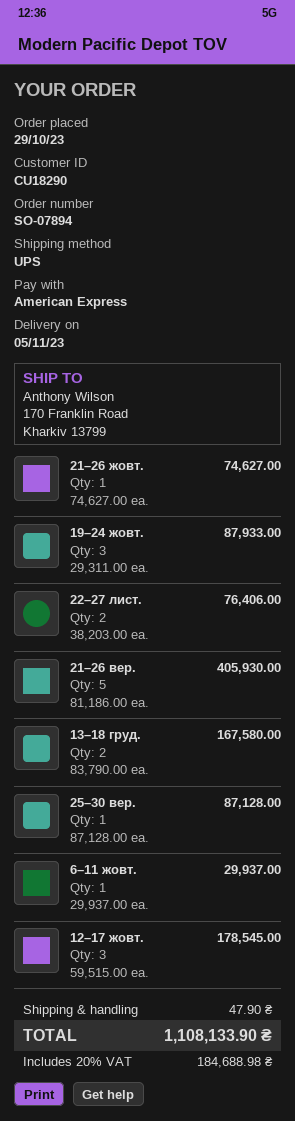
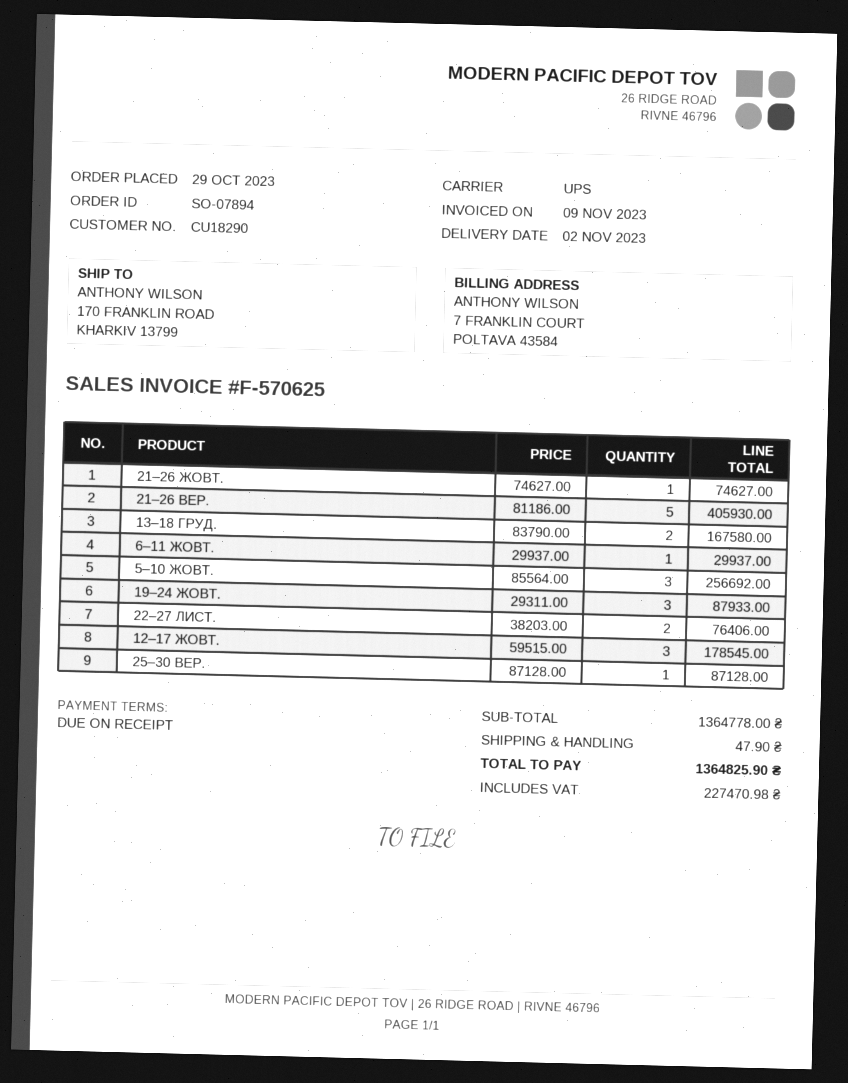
delivery date: 2023-11-05 -> 2023-11-02
5–10 ЖОВТ.: none -> 3 x 85564.00 = 256692.00
tax: 184688.98 -> 227470.98
total: 1108133.90 -> 1364825.90

